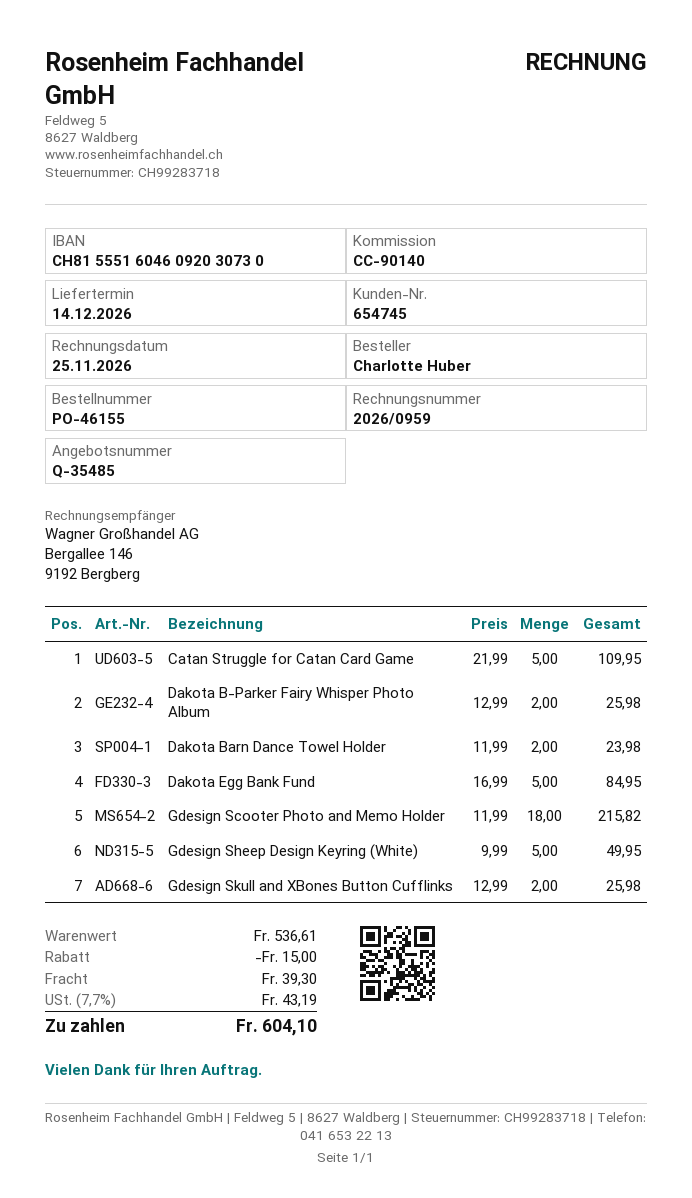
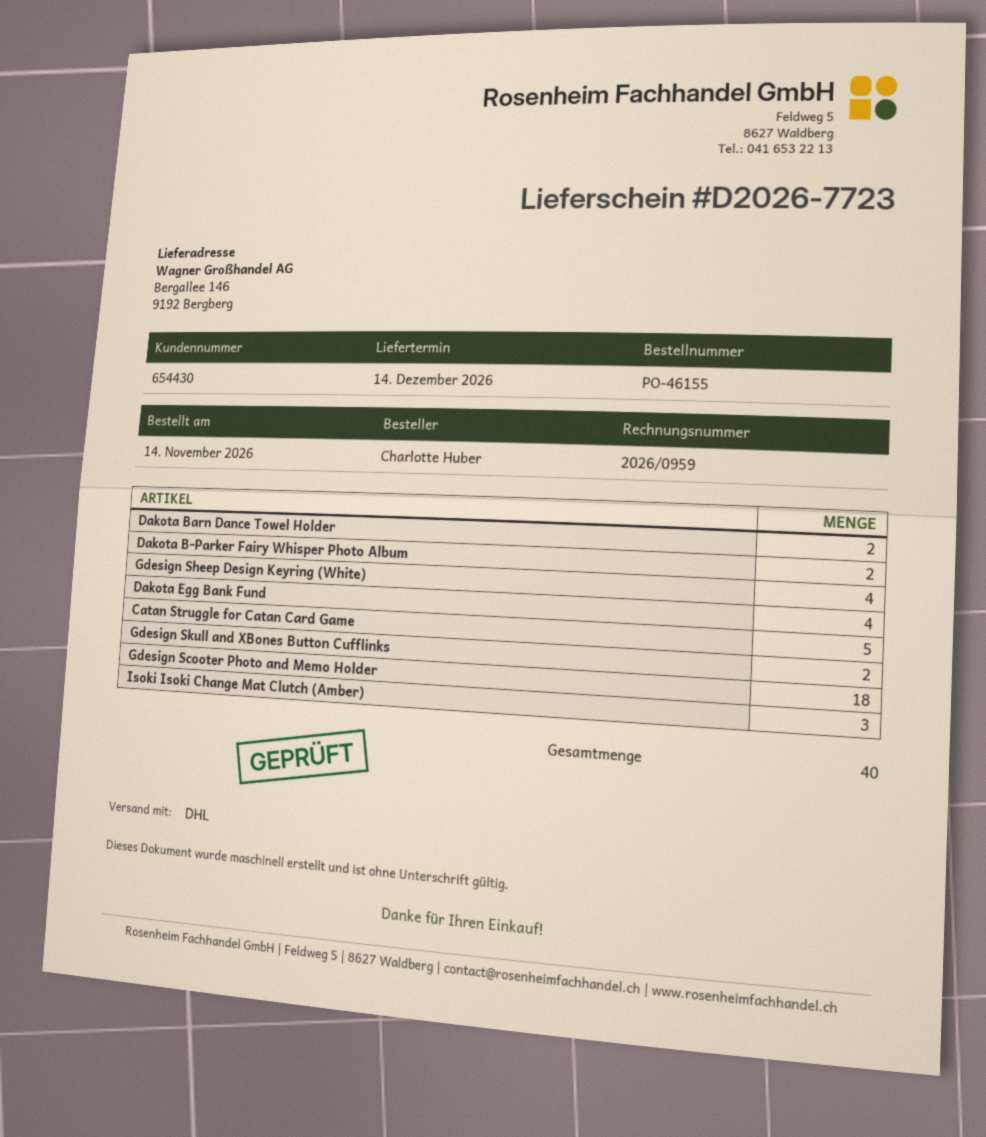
customer number: 654745 -> 654430
Dakota Egg Bank Fund: 5 -> 4
Gdesign Sheep Design Keyring (White): 5 -> 4
Isoki Isoki Change Mat Clutch (Amber): none -> 3

